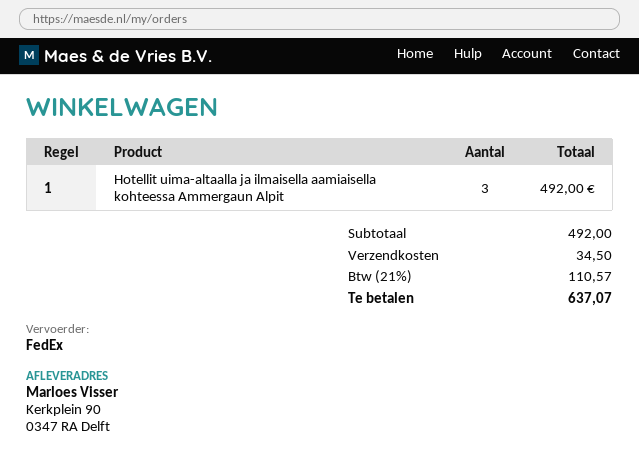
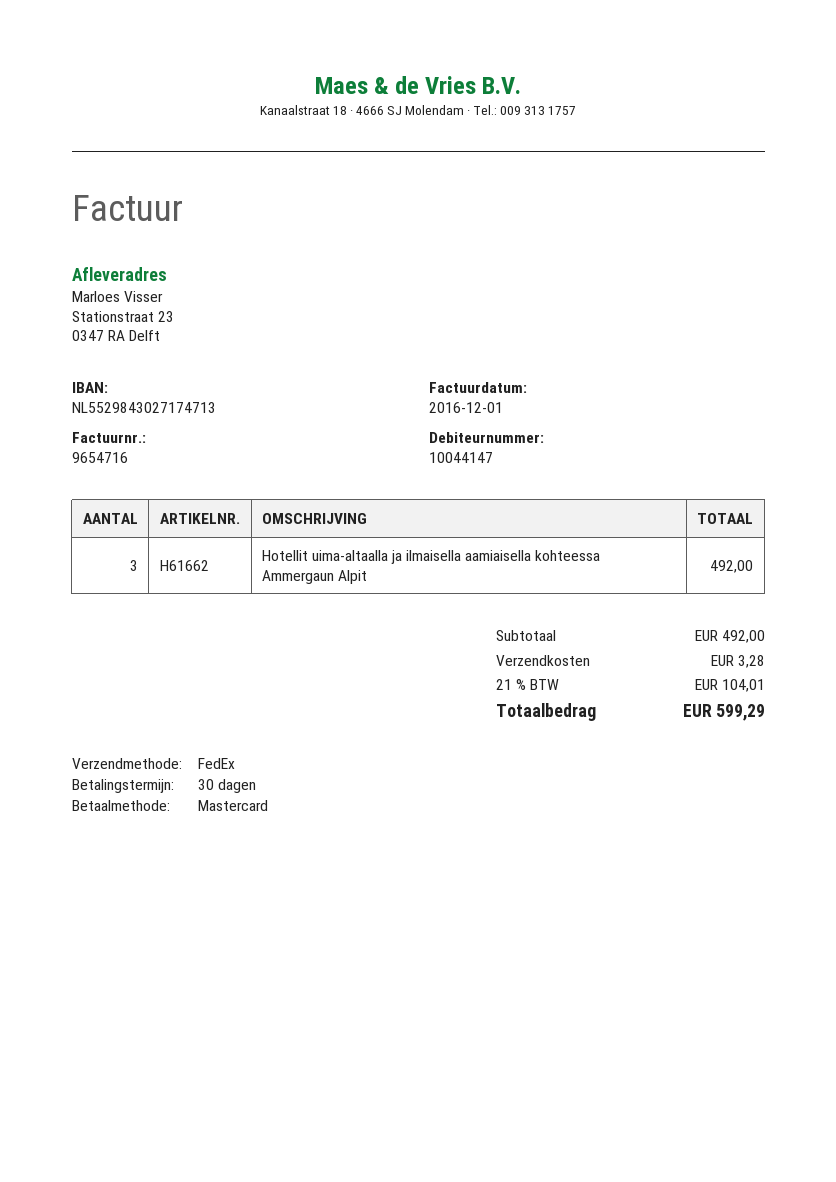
ship to: Kerkplein 90, 0347 RA Delft -> Stationstraat 23, 0347 RA Delft
shipping: 34.50 -> 3.28
tax: 21% = 110.57 -> 21% = 104.01
total: 637.07 -> 599.29

